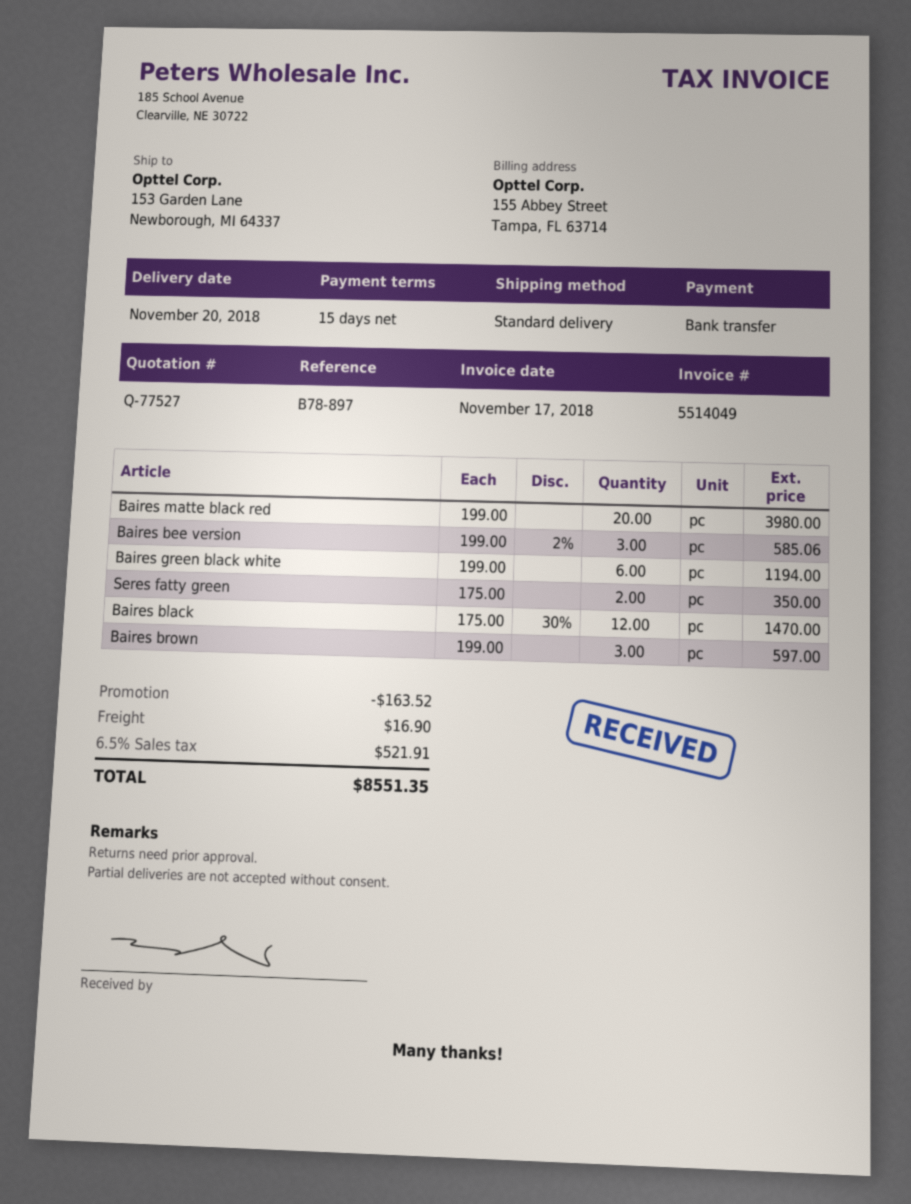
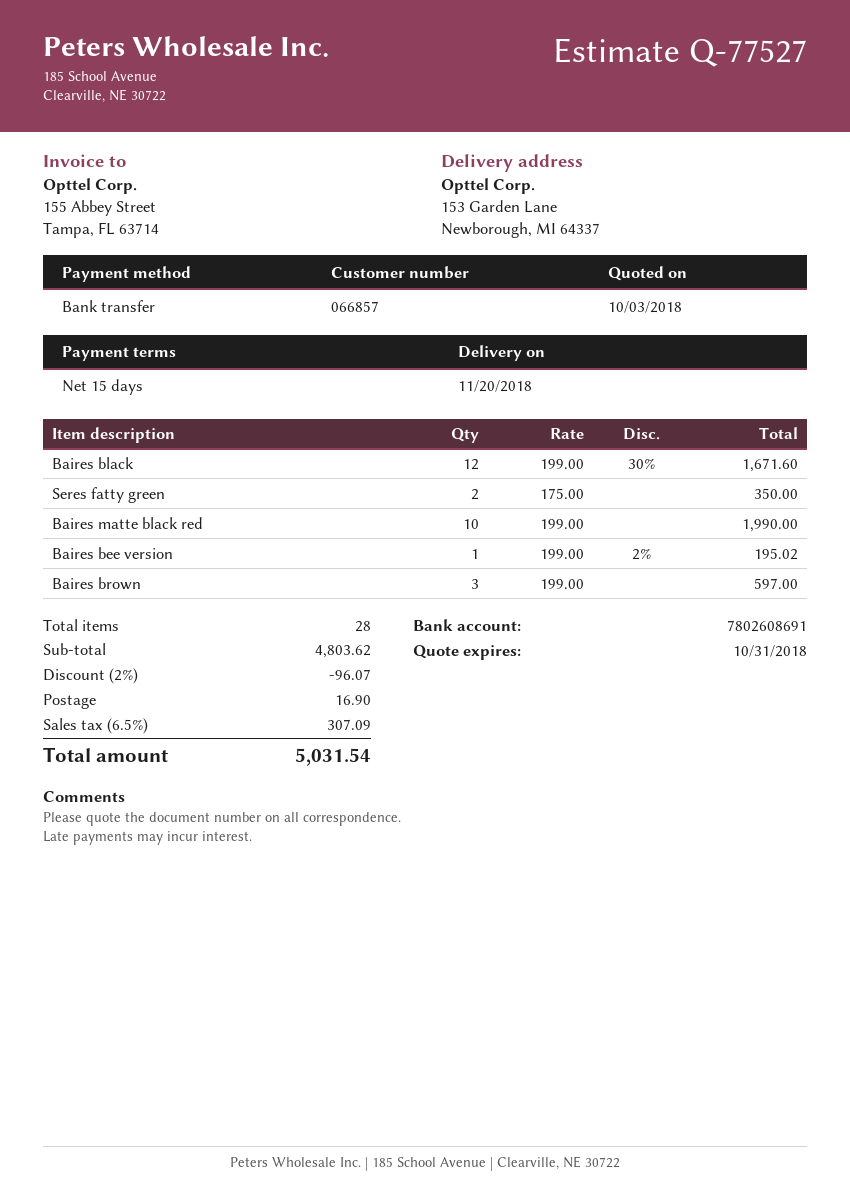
Baires matte black red: 20 x 199.00 = 3980.00 -> 10 x 199.00 = 1990.00
Baires bee version: 3 x 199.00 - 2% = 585.06 -> 1 x 199.00 - 2% = 195.02
Baires green black white: 6 x 199.00 = 1194.00 -> none
Baires black: 12 x 175.00 - 30% = 1470.00 -> 12 x 199.00 - 30% = 1671.60
discount: 163.52 -> 96.07
tax: 6.5% = 521.91 -> 6.5% = 307.09
total: 8551.35 -> 5031.54

